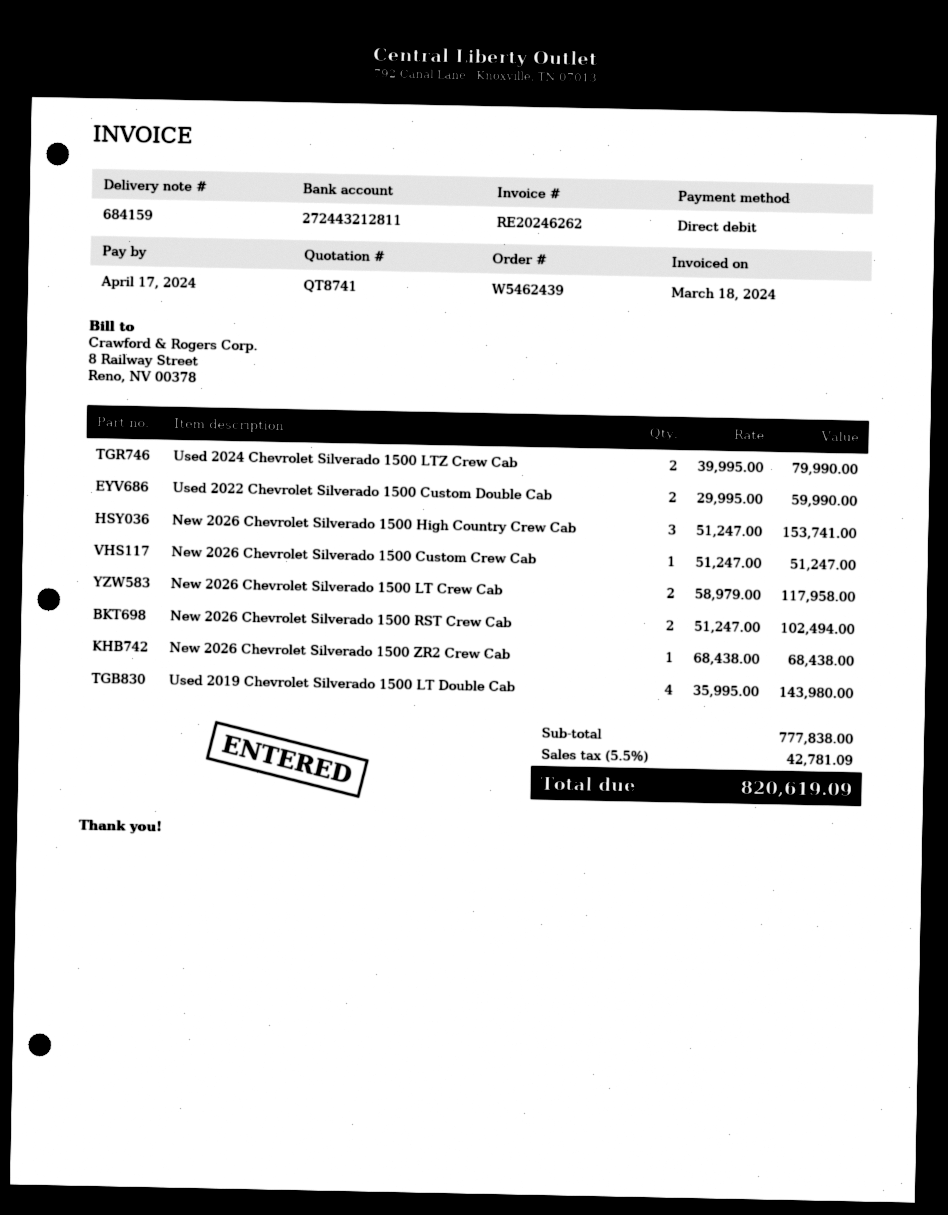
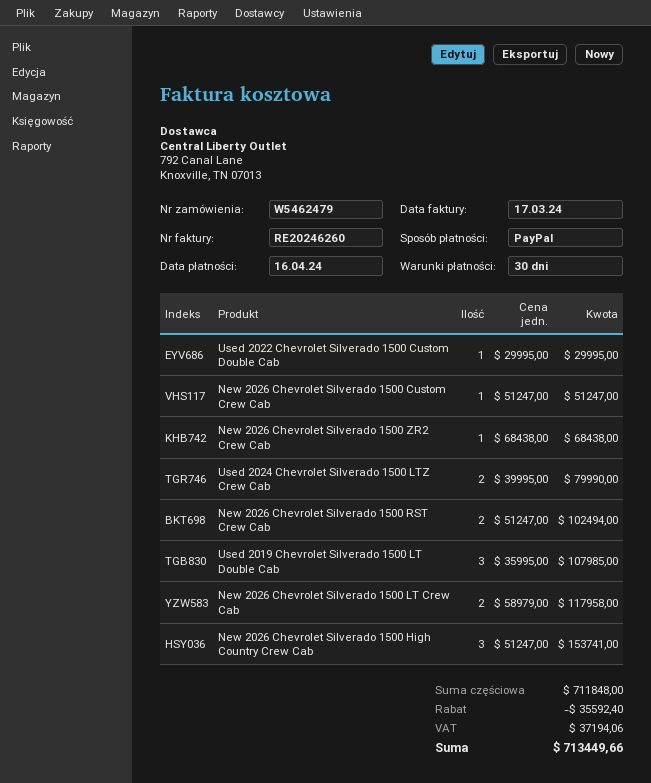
order number: W5462439 -> W5462479
invoice number: RE20246262 -> RE20246260
invoice date: 2024-03-18 -> 2024-03-17
due date: 2024-04-17 -> 2024-04-16
payment method: direct debit -> PayPal
Used 2022 Chevrolet Silverado 1500 Custom Double Cab: 2 x 29995.00 = 59990.00 -> 1 x 29995.00 = 29995.00
Used 2019 Chevrolet Silverado 1500 LT Double Cab: 4 x 35995.00 = 143980.00 -> 3 x 35995.00 = 107985.00
subtotal: 777838.00 -> 711848.00
discount: none -> 35592.40
tax: 42781.09 -> 37194.06
total: 820619.09 -> 713449.66

